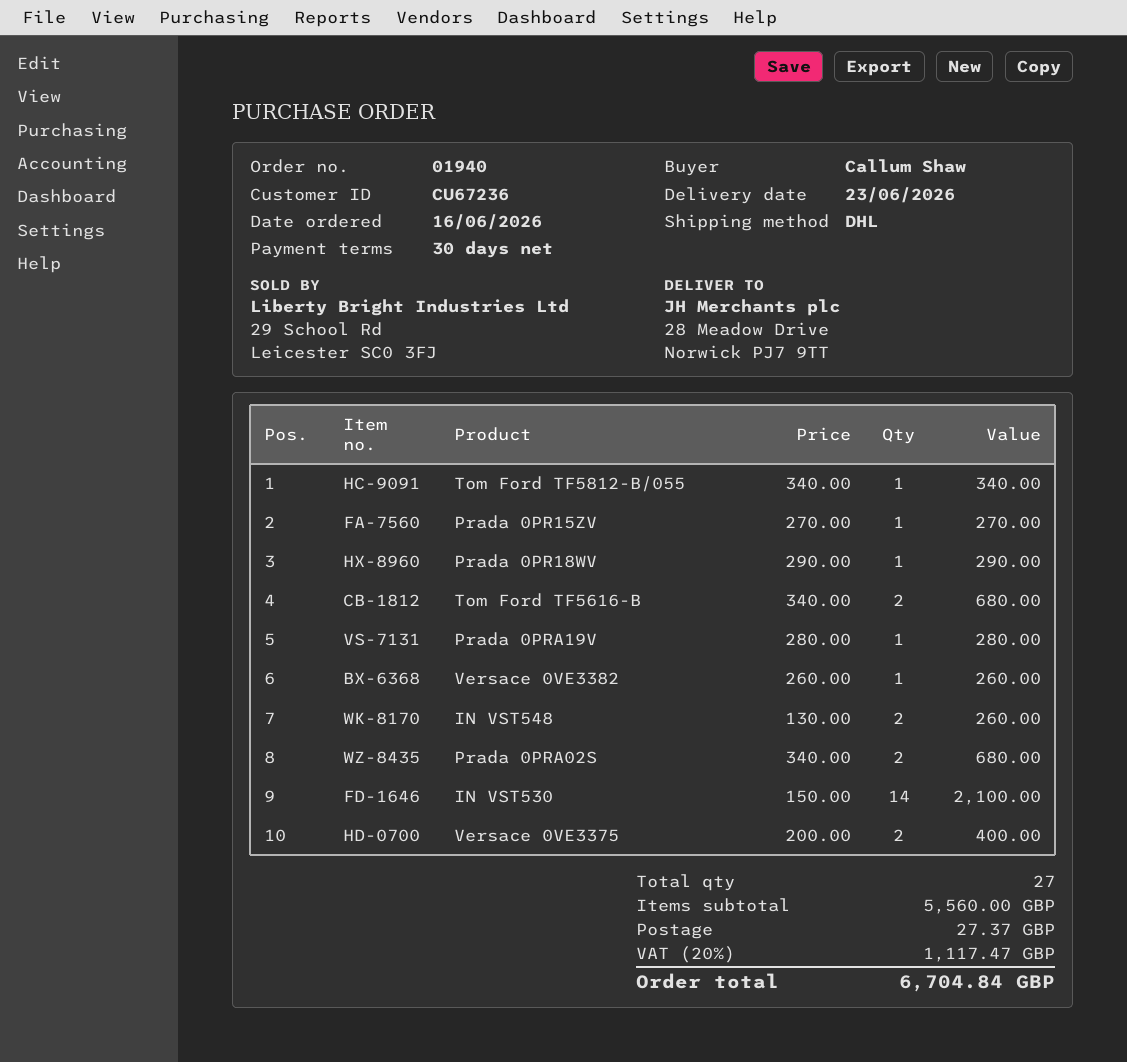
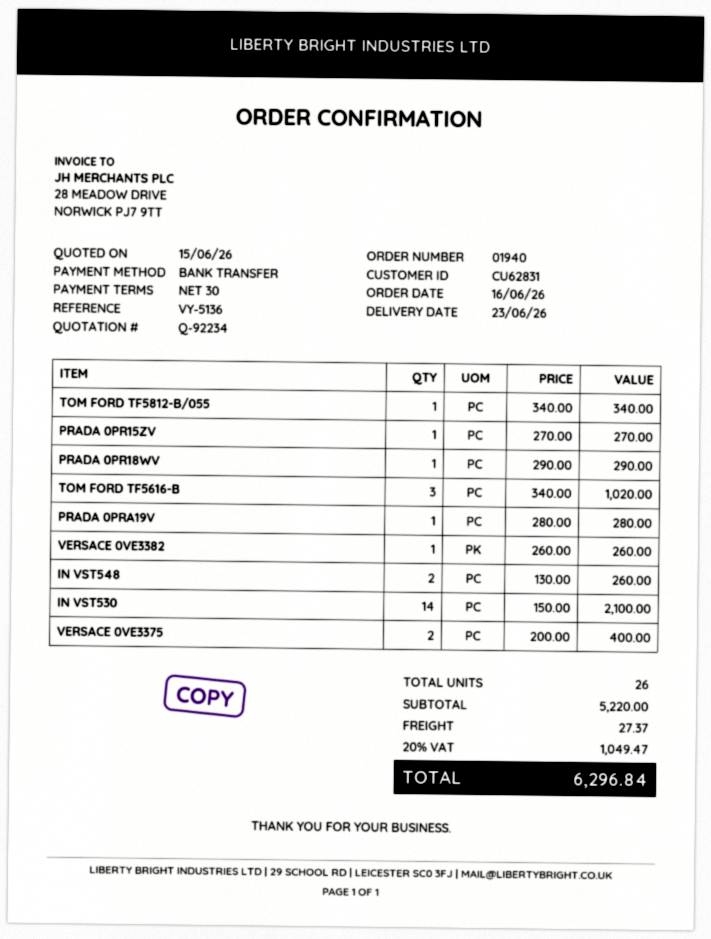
customer number: CU67236 -> CU62831
Tom Ford TF5616-B: 2 x 340.00 = 680.00 -> 3 x 340.00 = 1020.00
Prada 0PRA02S: 2 x 340.00 = 680.00 -> none
total quantity: 27 -> 26
subtotal: 5560.00 -> 5220.00
tax: 20% = 1117.47 -> 20% = 1049.47
total: 6704.84 -> 6296.84

